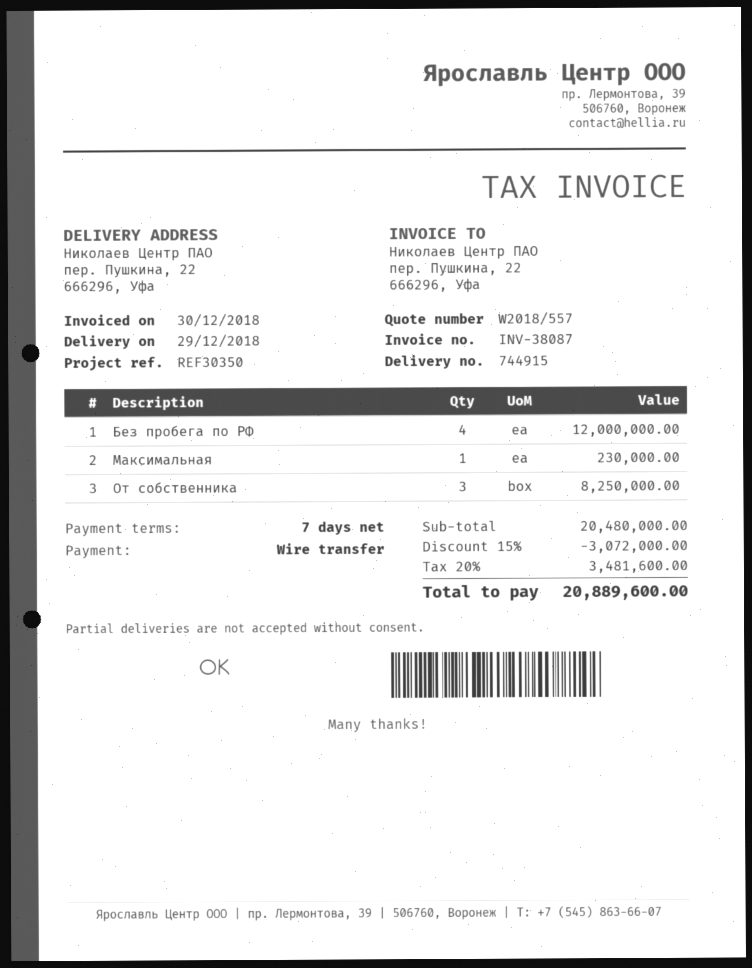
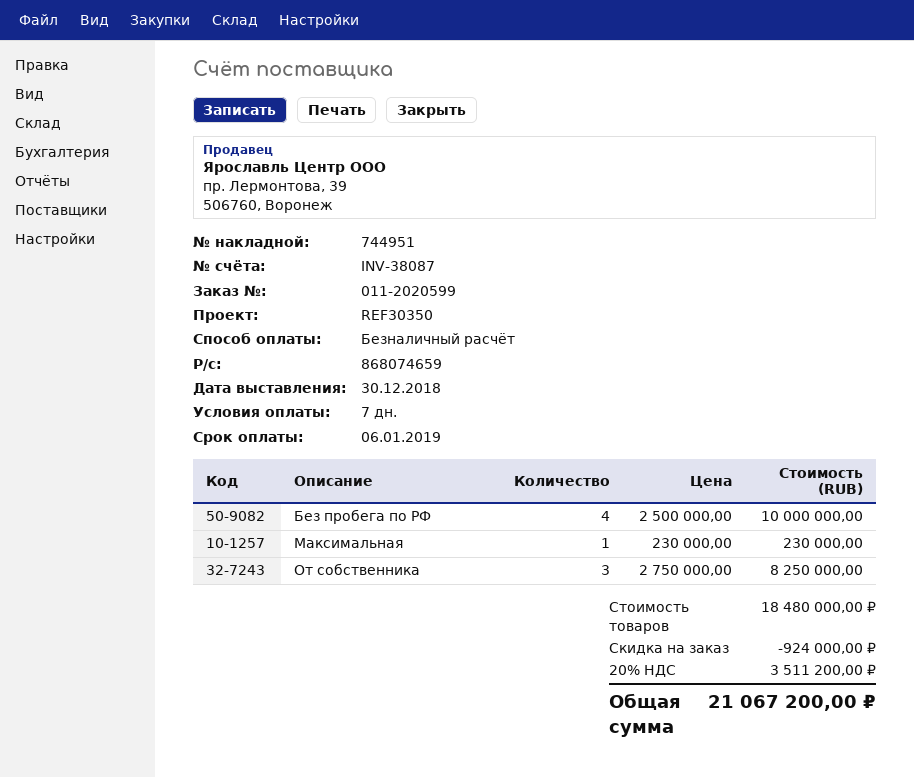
delivery note number: 744915 -> 744951
Без пробега по РФ: 4 for 12000000.00 -> 4 for 10000000.00
subtotal: 20480000.00 -> 18480000.00
discount: 3072000.00 -> 924000.00
tax: 20% = 3481600.00 -> 20% = 3511200.00
total: 20889600.00 -> 21067200.00

